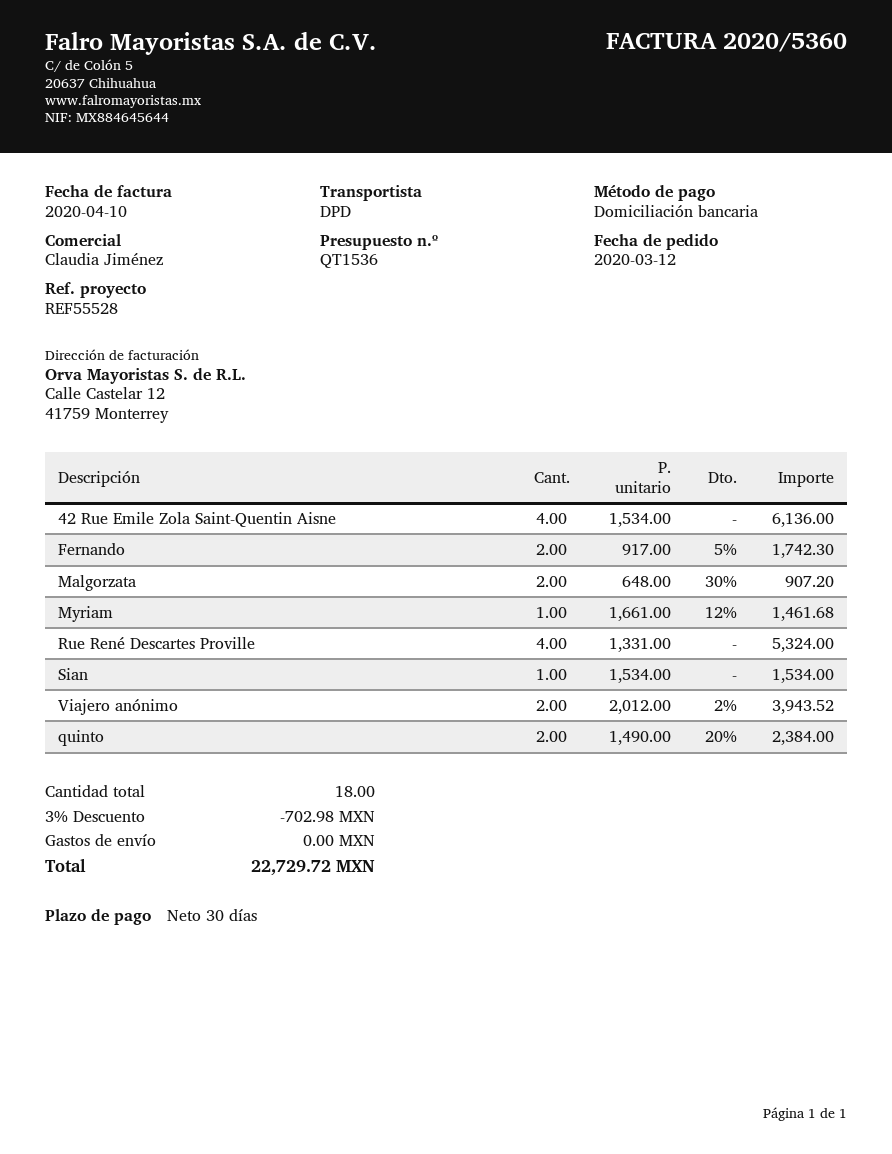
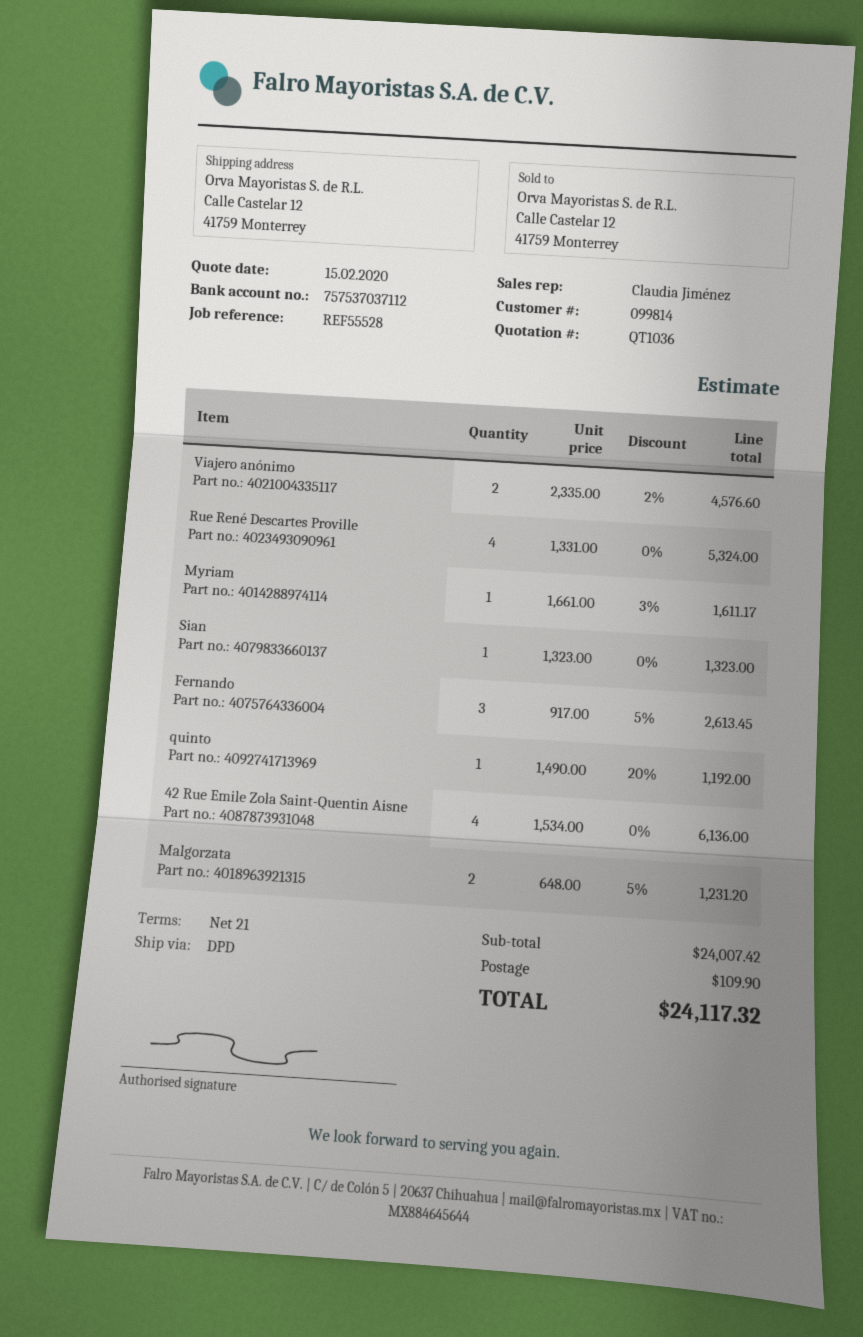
quote number: QT1536 -> QT1036
payment terms: 30 days -> 21 days
Fernando: 2 x 917.00 - 5% = 1742.30 -> 3 x 917.00 - 5% = 2613.45
Malgorzata: 2 x 648.00 - 30% = 907.20 -> 2 x 648.00 - 5% = 1231.20
Myriam: 1 x 1661.00 - 12% = 1461.68 -> 1 x 1661.00 - 3% = 1611.17
Sian: 1 x 1534.00 = 1534.00 -> 1 x 1323.00 = 1323.00
Viajero anónimo: 2 x 2012.00 - 2% = 3943.52 -> 2 x 2335.00 - 2% = 4576.60
quinto: 2 x 1490.00 - 20% = 2384.00 -> 1 x 1490.00 - 20% = 1192.00
discount: 3% = 702.98 -> none
shipping: 0.00 -> 109.90
total: 22729.72 -> 24117.32

